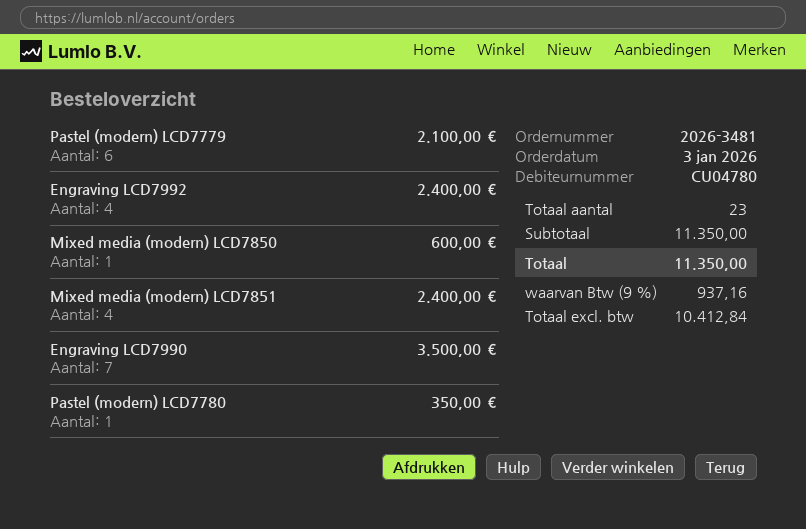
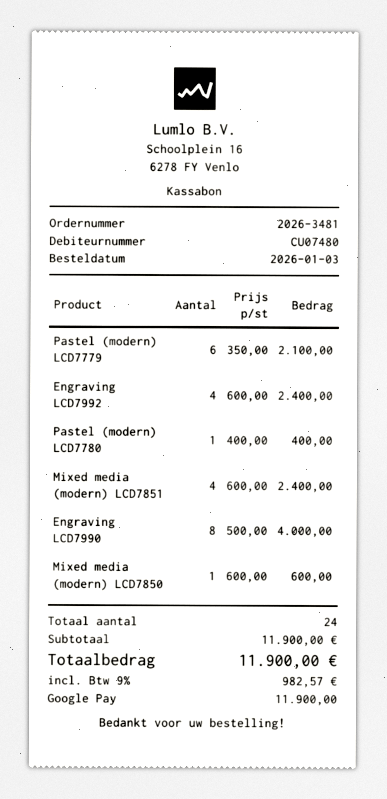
customer number: CU04780 -> CU07480
Engraving LCD7990: 7 for 3500.00 -> 8 for 4000.00
Pastel (modern) LCD7780: 1 for 350.00 -> 1 for 400.00
total quantity: 23 -> 24
subtotal: 11350.00 -> 11900.00
tax: 9% = 937.16 -> 9% = 982.57
total: 11350.00 -> 11900.00

